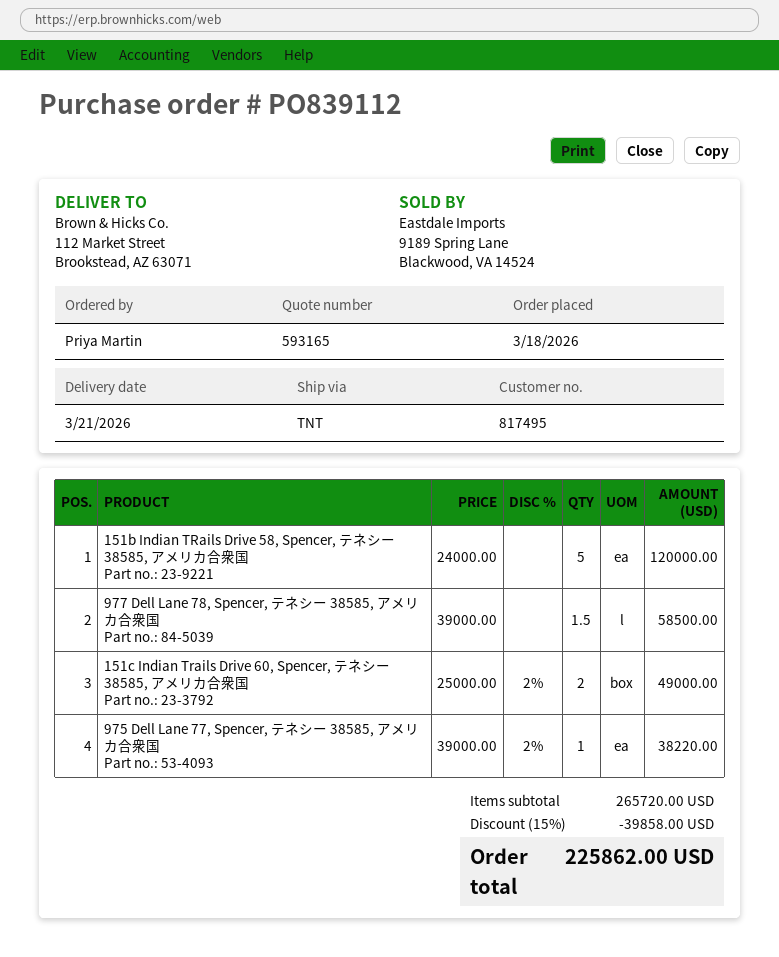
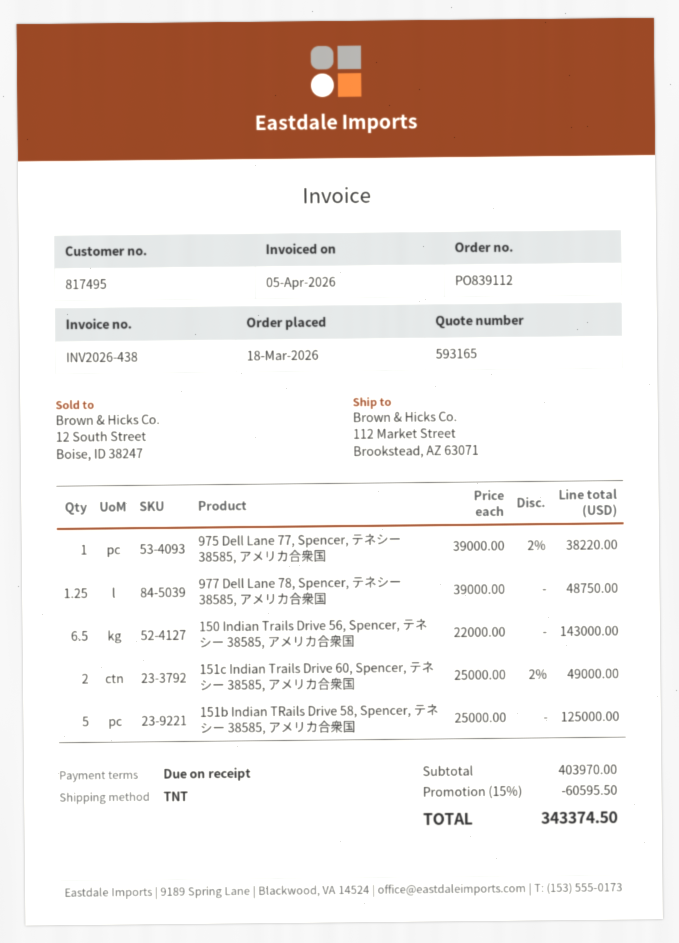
151b Indian TRails Drive 58, Spencer, テネシー 38585, アメリカ合衆国: 5 x 24000.00 = 120000.00 -> 5 x 25000.00 = 125000.00
977 Dell Lane 78, Spencer, テネシー 38585, アメリカ合衆国: 1.5 x 39000.00 = 58500.00 -> 1.25 x 39000.00 = 48750.00
150 Indian Trails Drive 56, Spencer, テネシー 38585, アメリカ合衆国: none -> 6.5 x 22000.00 = 143000.00
subtotal: 265720.00 -> 403970.00
discount: 15% = 39858.00 -> 15% = 60595.50
total: 225862.00 -> 343374.50

